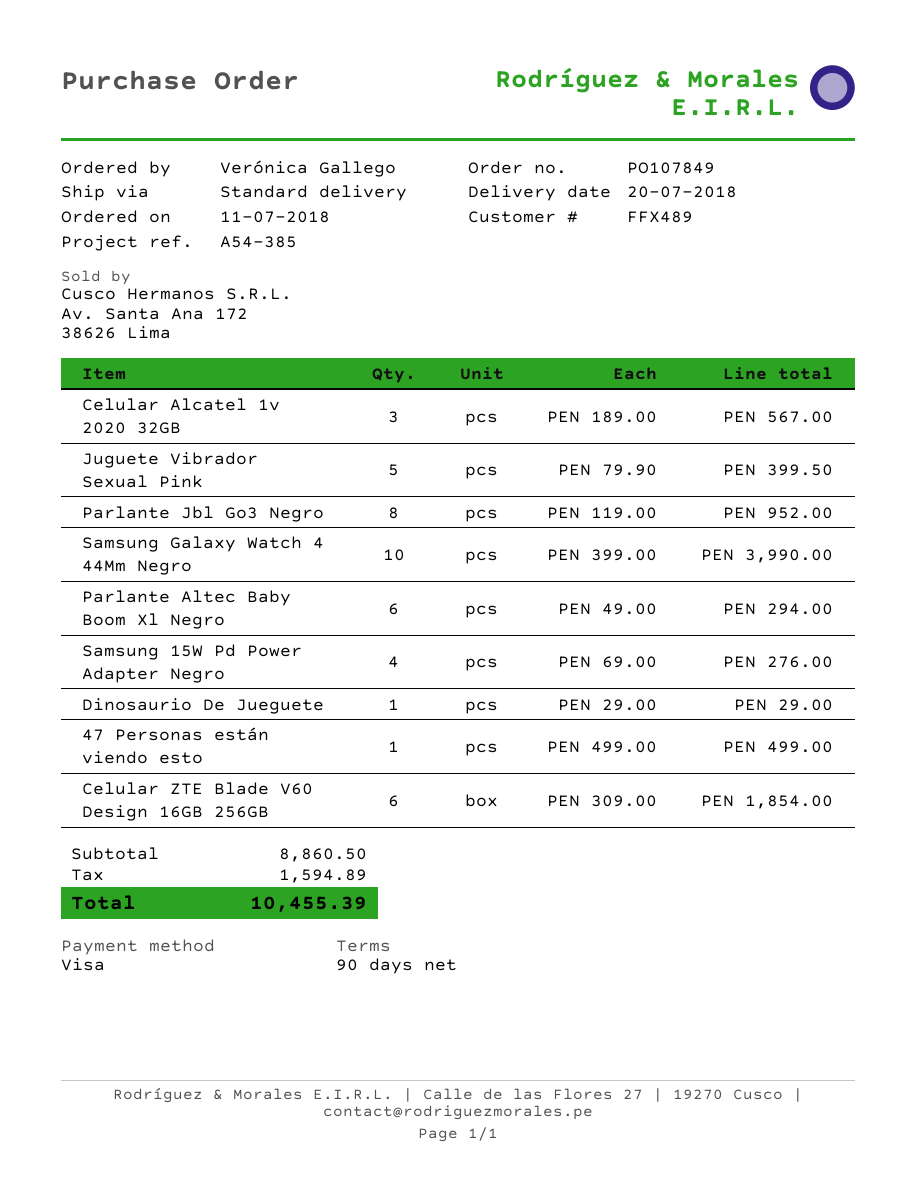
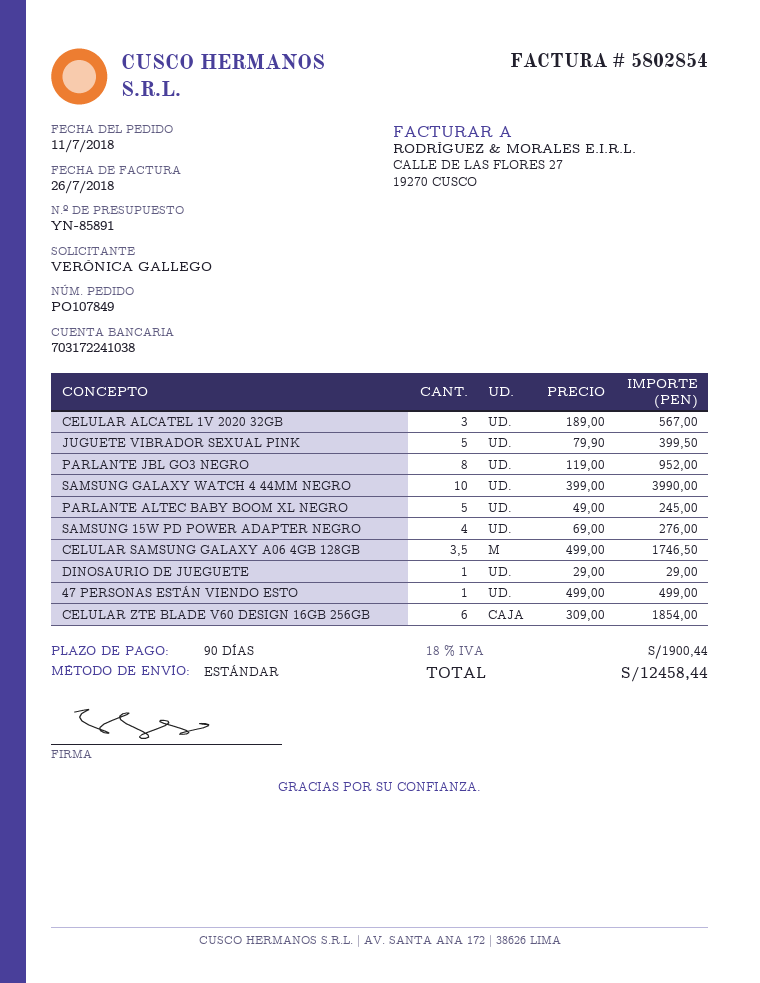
Parlante Altec Baby Boom Xl Negro: 6 x 49.00 = 294.00 -> 5 x 49.00 = 245.00
CELULAR SAMSUNG GALAXY A06 4GB 128GB: none -> 3.5 x 499.00 = 1746.50
tax: 1594.89 -> 1900.44
total: 10455.39 -> 12458.44

